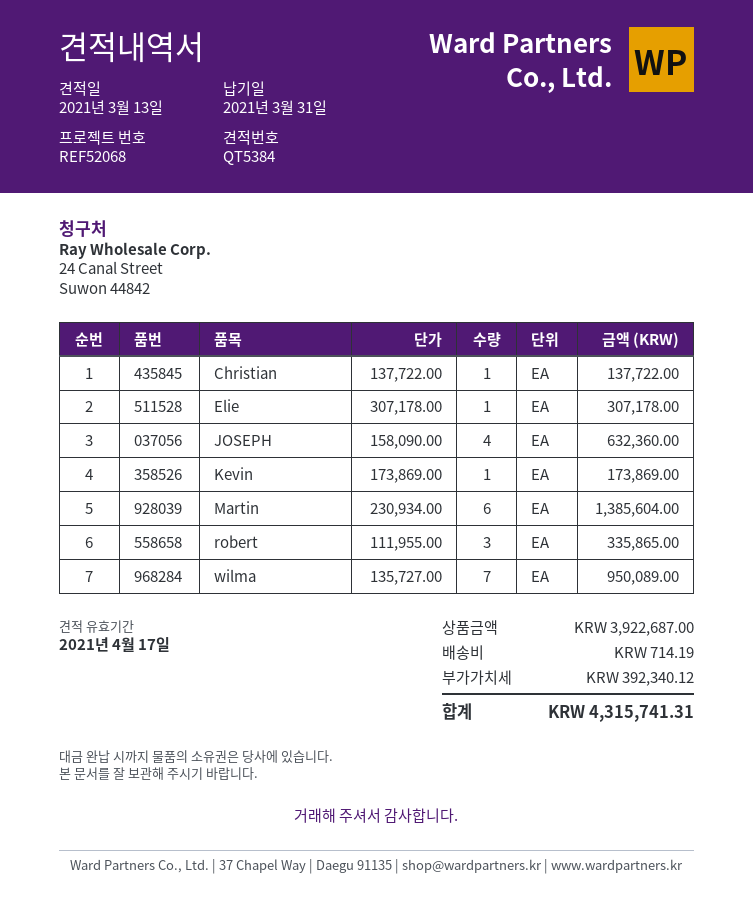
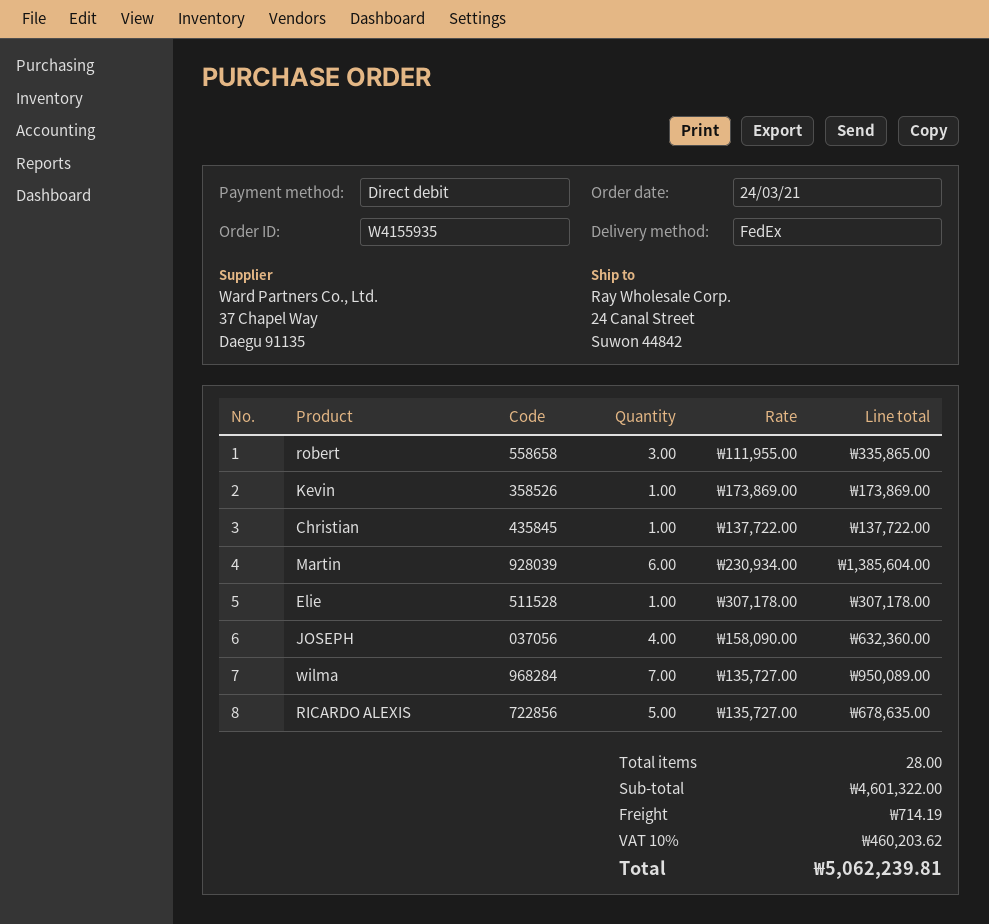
RICARDO ALEXIS: none -> 5 x 135727.00 = 678635.00
subtotal: 3922687.00 -> 4601322.00
tax: 392340.12 -> 460203.62
total: 4315741.31 -> 5062239.81

